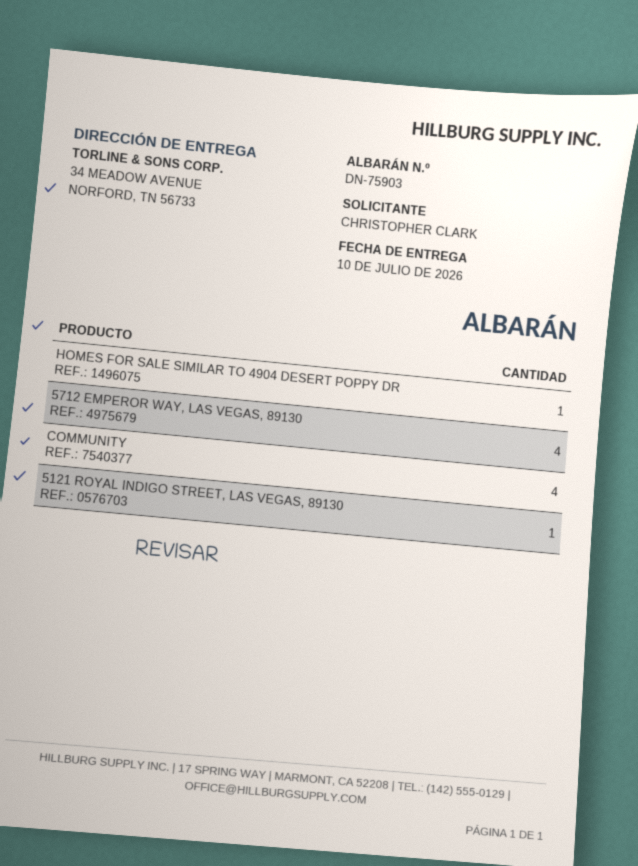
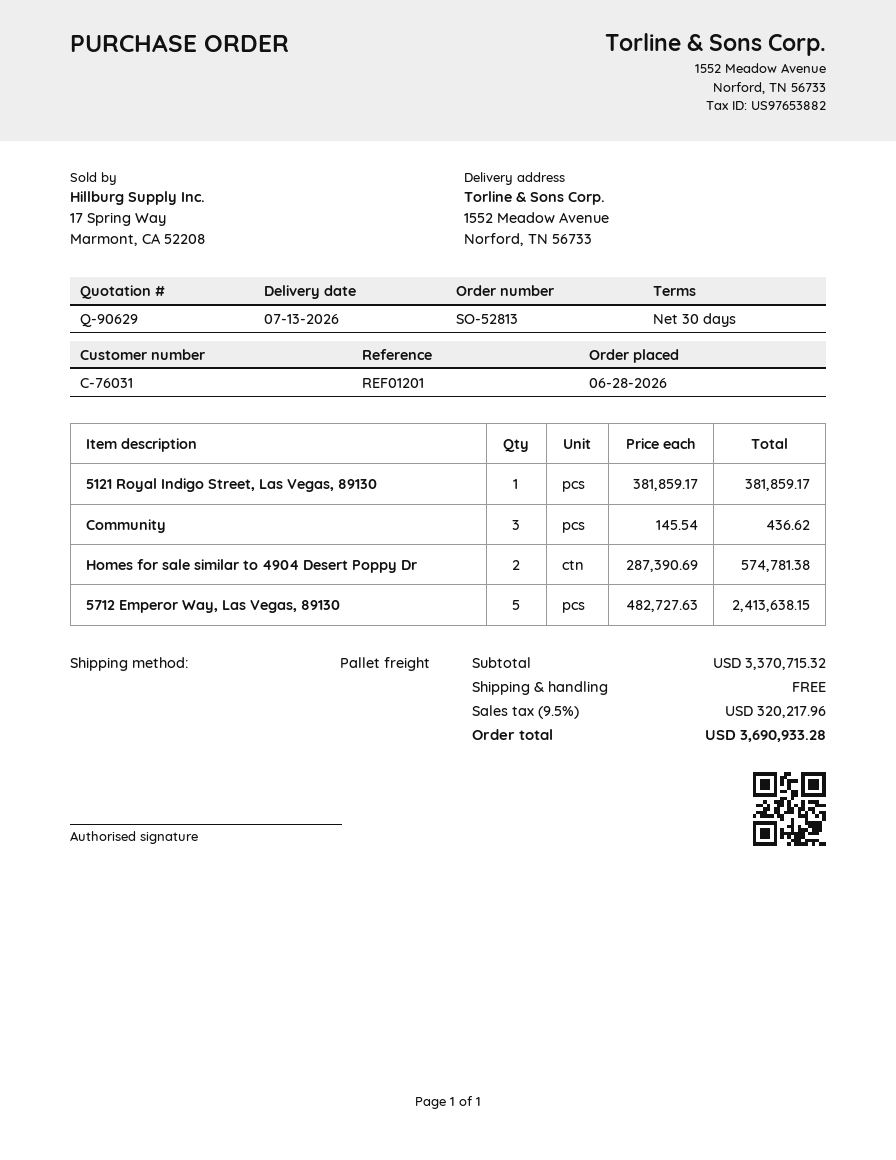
delivery date: 2026-07-10 -> 2026-07-13
ship to: 34 MEADOW AVENUE, NORFORD, TN 56733 -> 1552 Meadow Avenue, Norford, TN 56733
HOMES FOR SALE SIMILAR TO 4904 DESERT POPPY DR: 1 -> 2
5712 EMPEROR WAY, LAS VEGAS, 89130: 4 -> 5
COMMUNITY: 4 -> 3

